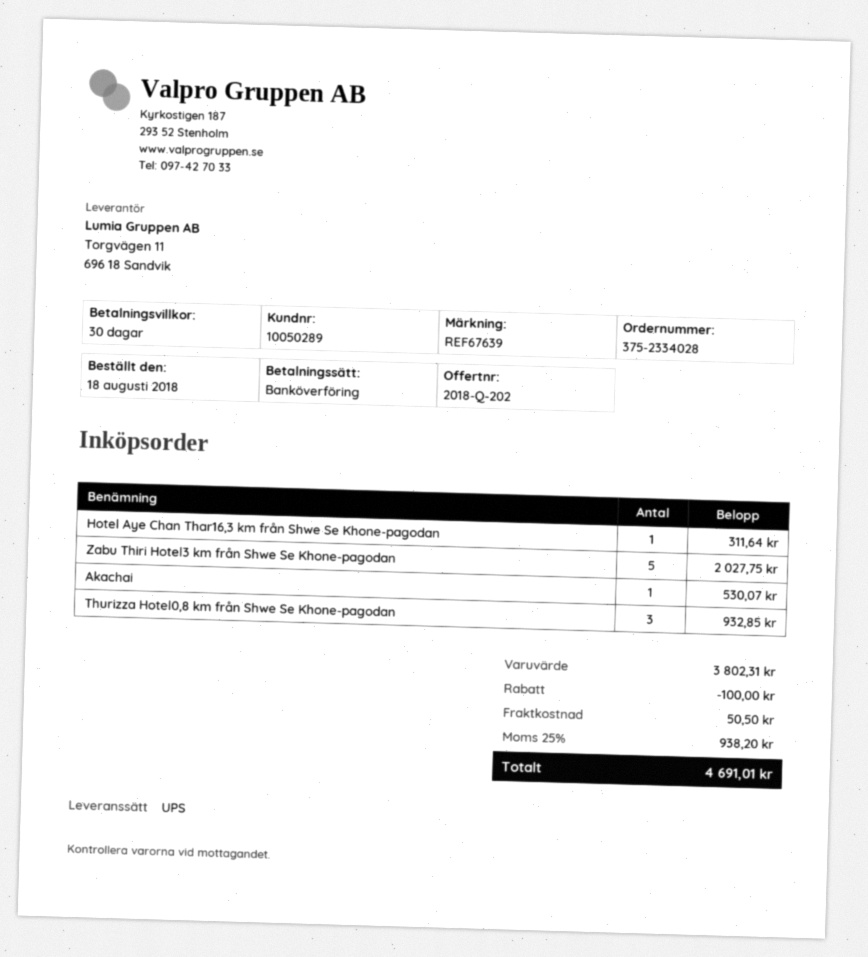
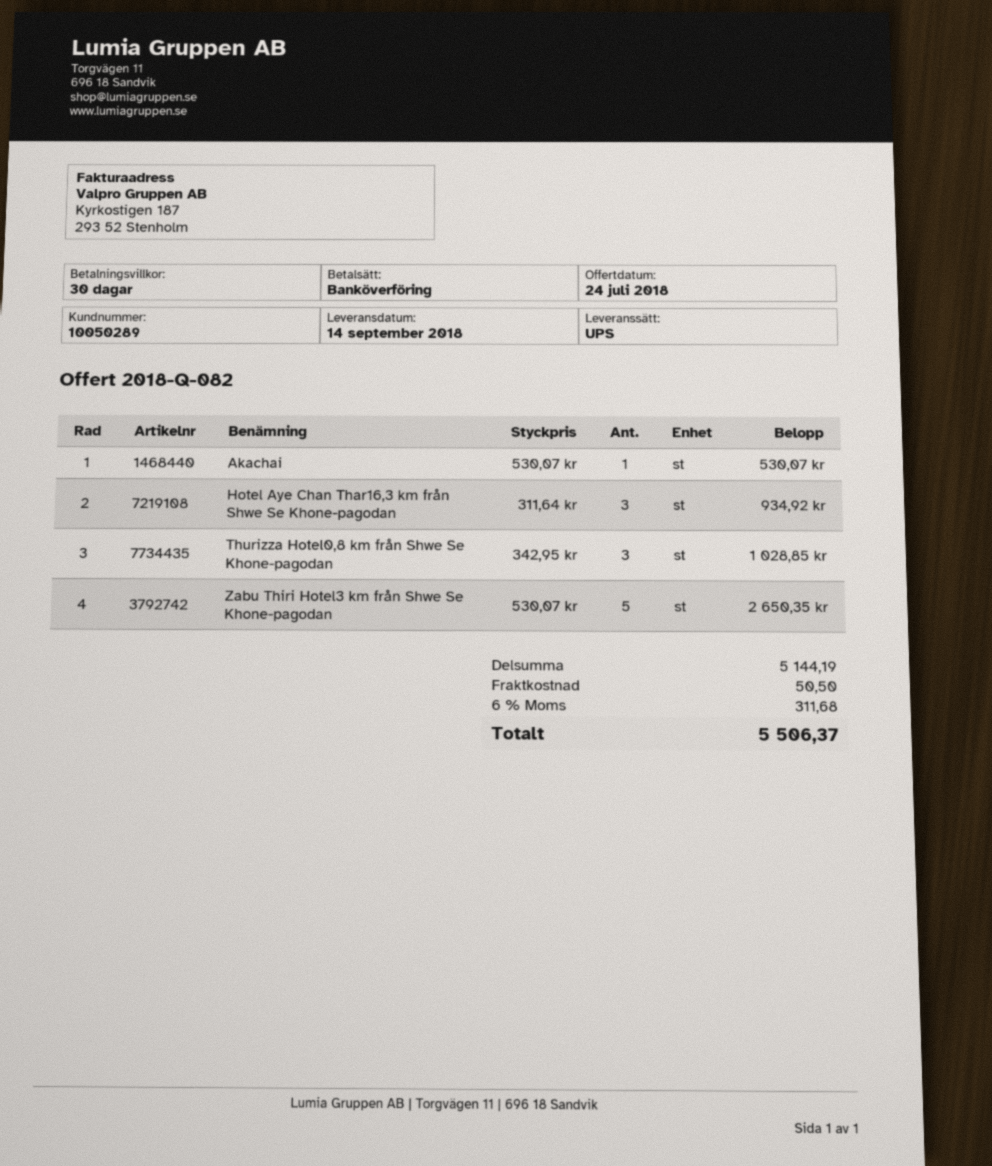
quote number: 2018-Q-202 -> 2018-Q-082
Hotel Aye Chan Thar16,3 km från Shwe Se Khone-pagodan: 1 for 311.64 -> 3 for 934.92
Zabu Thiri Hotel3 km från Shwe Se Khone-pagodan: 5 for 2027.75 -> 5 for 2650.35
Thurizza Hotel0,8 km från Shwe Se Khone-pagodan: 3 for 932.85 -> 3 for 1028.85
subtotal: 3802.31 -> 5144.19
discount: 100.00 -> none
tax: 25% = 938.20 -> 6% = 311.68
total: 4691.01 -> 5506.37

